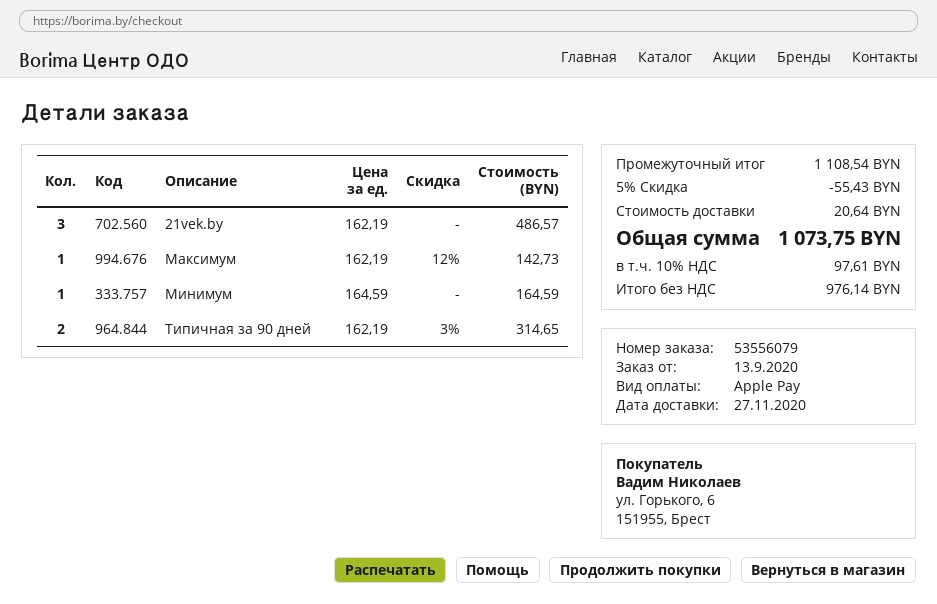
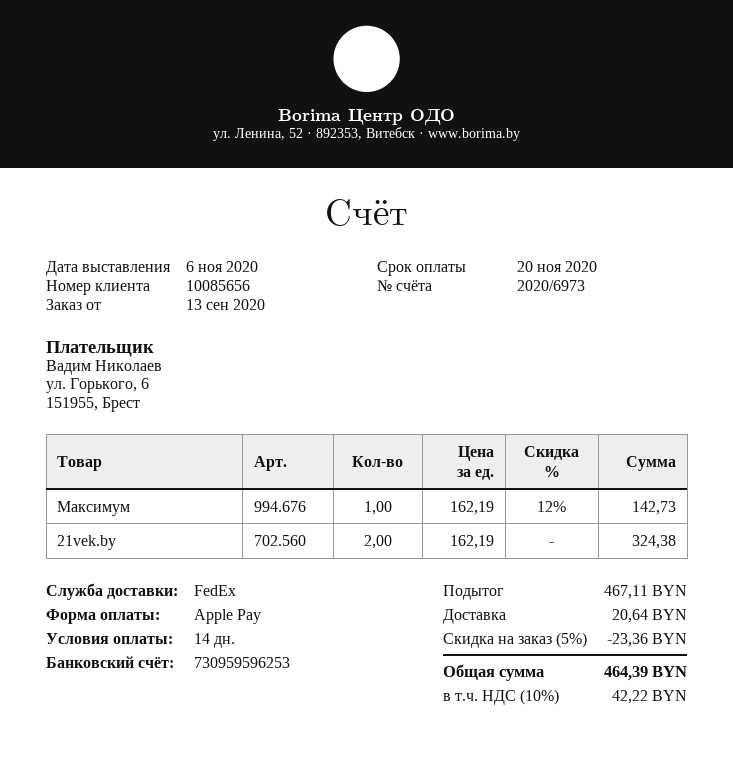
21vek.by: 3 x 162.19 = 486.57 -> 2 x 162.19 = 324.38
Минимум: 1 x 164.59 = 164.59 -> none
Типичная за 90 дней: 2 x 162.19 - 3% = 314.65 -> none
subtotal: 1108.54 -> 467.11
discount: 5% = 55.43 -> 5% = 23.36
tax: 10% = 97.61 -> 10% = 42.22
total: 1073.75 -> 464.39

